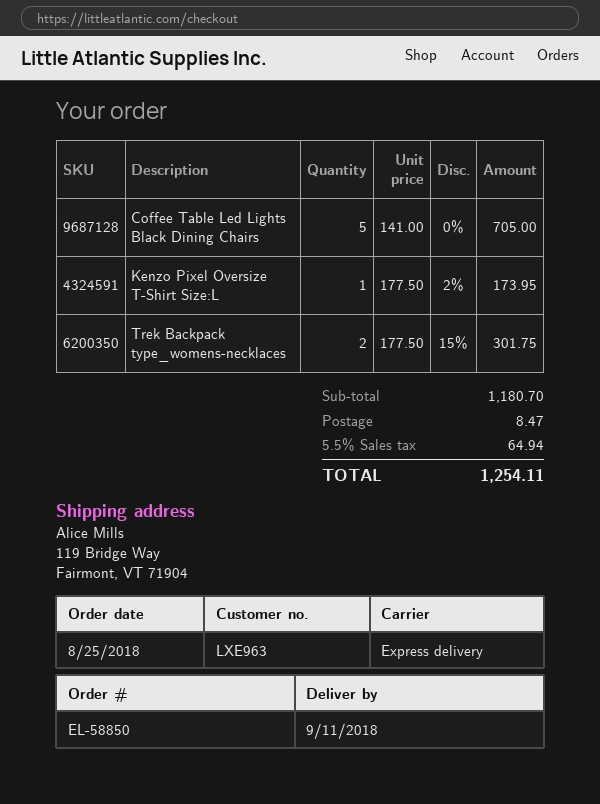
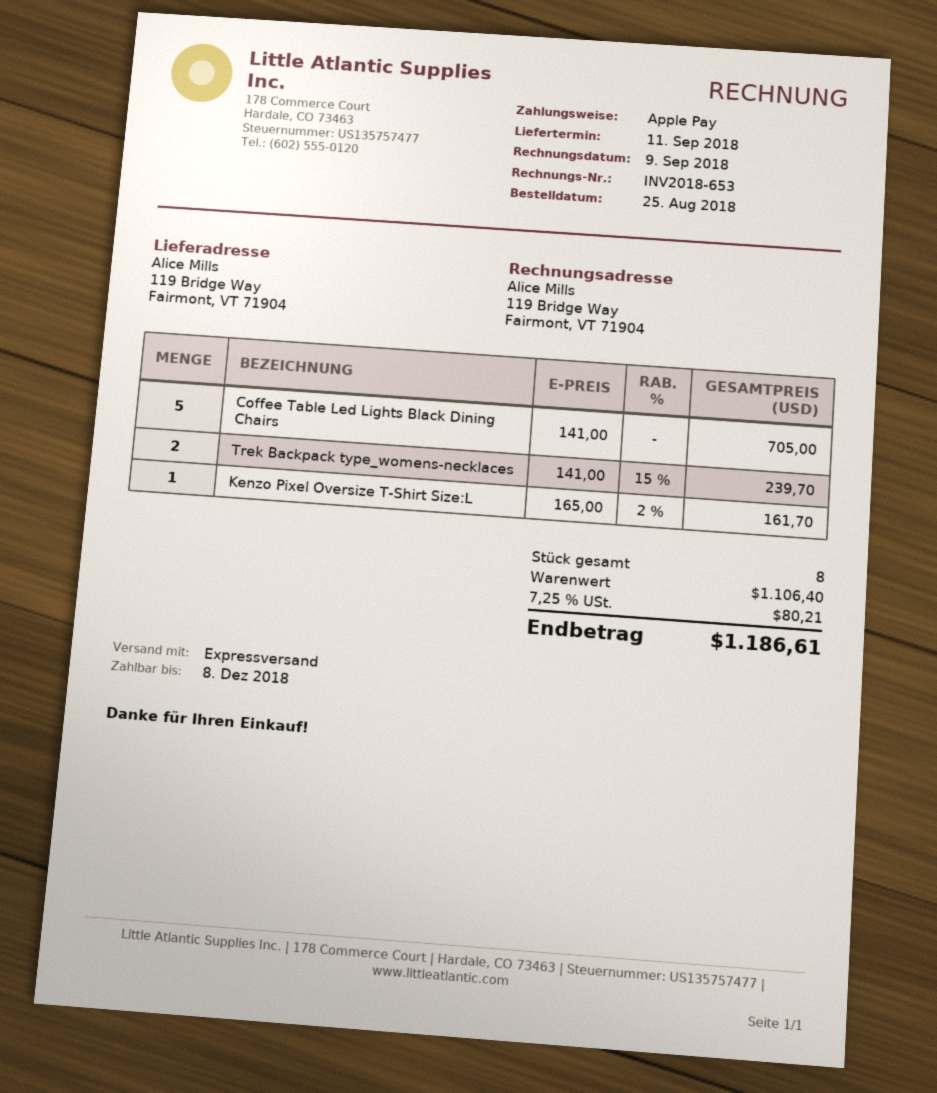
Kenzo Pixel Oversize T-Shirt Size:L: 1 x 177.50 - 2% = 173.95 -> 1 x 165.00 - 2% = 161.70
Trek Backpack type_womens-necklaces: 2 x 177.50 - 15% = 301.75 -> 2 x 141.00 - 15% = 239.70
subtotal: 1180.70 -> 1106.40
shipping: 8.47 -> none
tax: 5.5% = 64.94 -> 7.25% = 80.21
total: 1254.11 -> 1186.61

